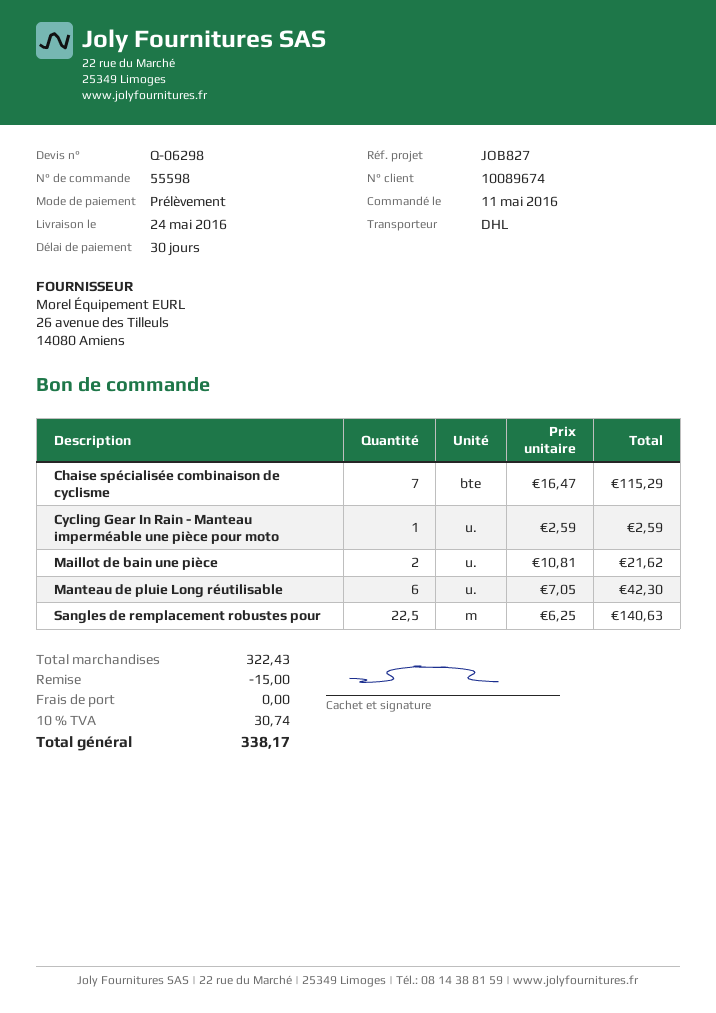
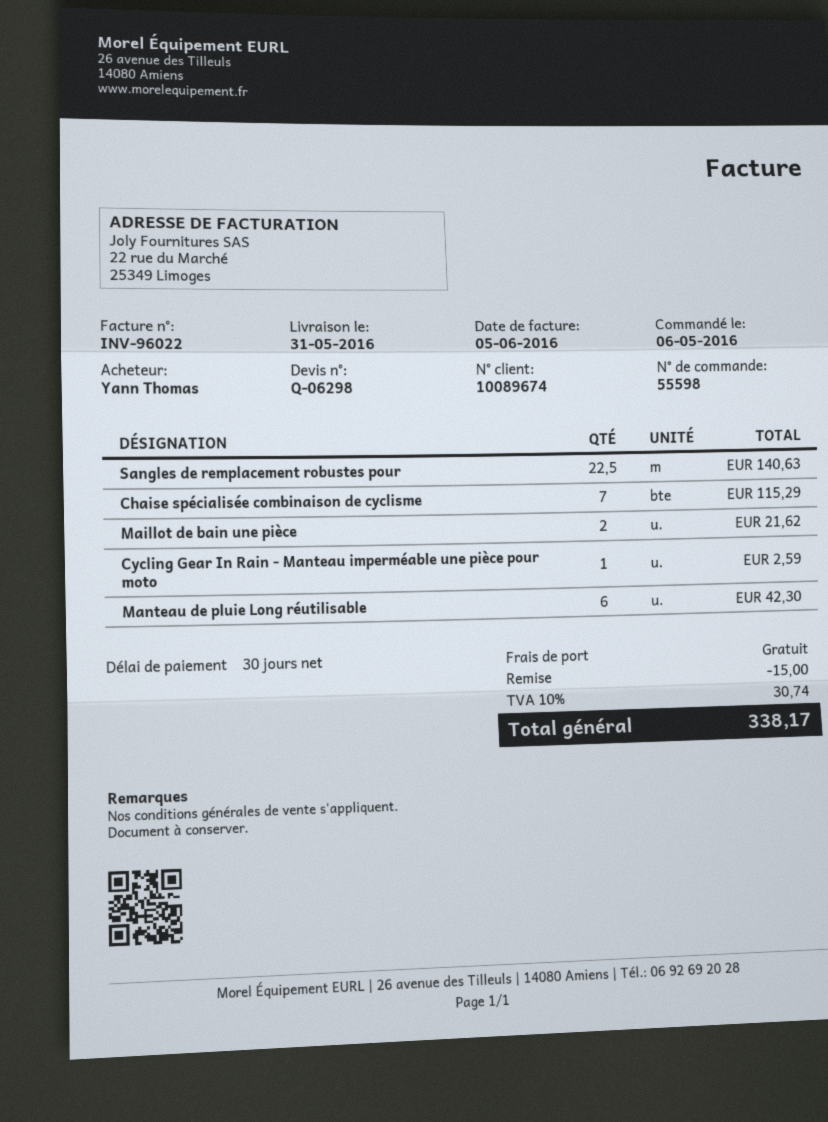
order date: 2016-05-11 -> 2016-05-06
delivery date: 2016-05-24 -> 2016-05-31

